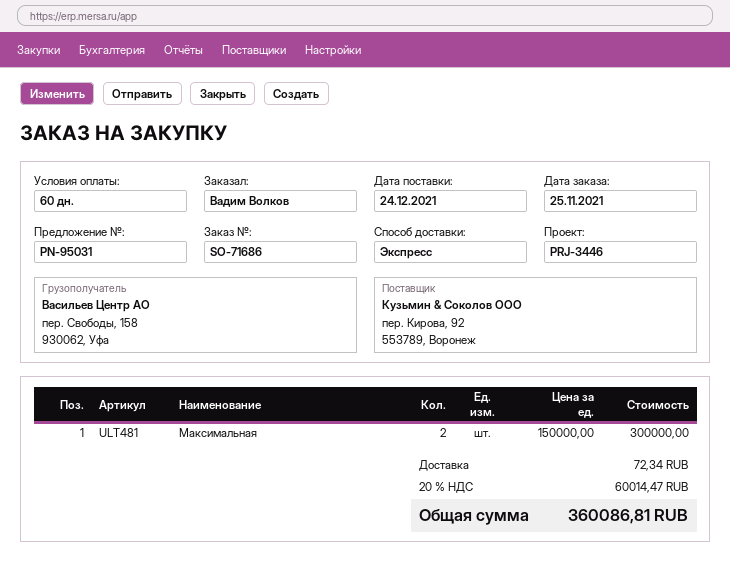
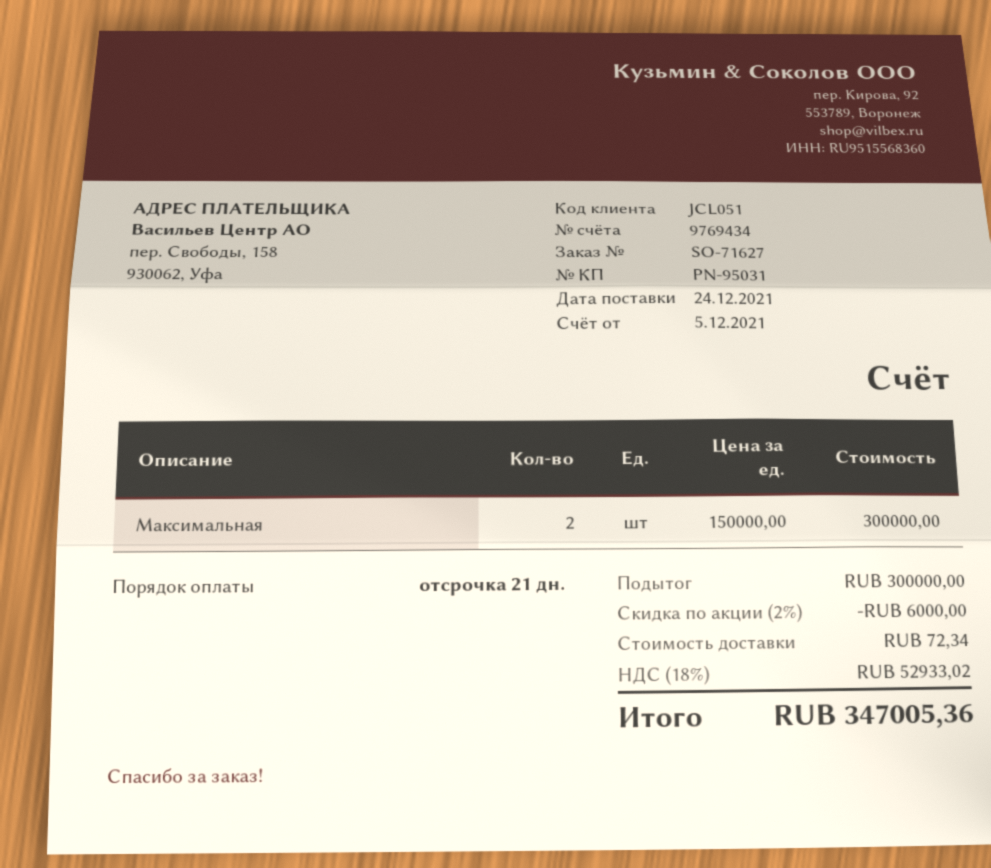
order number: SO-71686 -> SO-71627
payment terms: 60 days -> 21 days
discount: none -> 2% = 6000.00
tax: 20% = 60014.47 -> 18% = 52933.02
total: 360086.81 -> 347005.36

